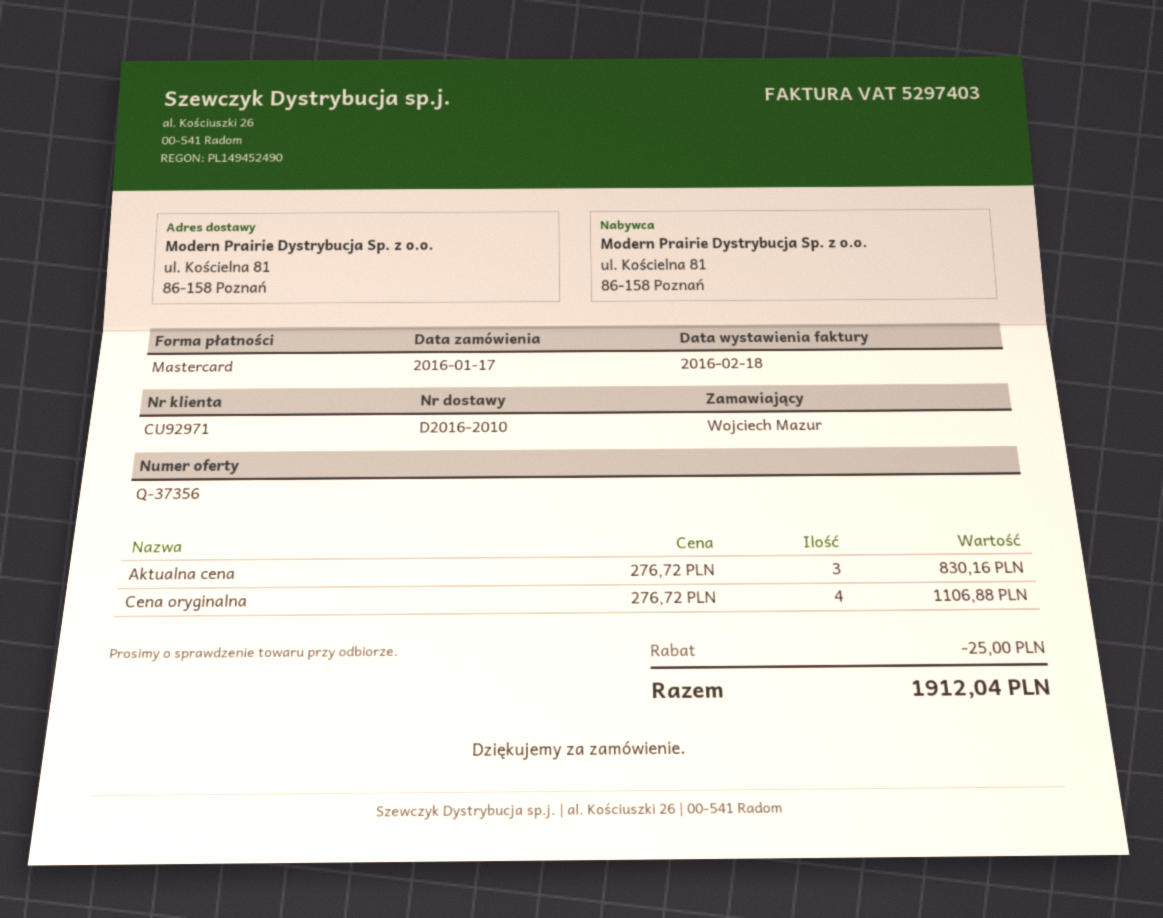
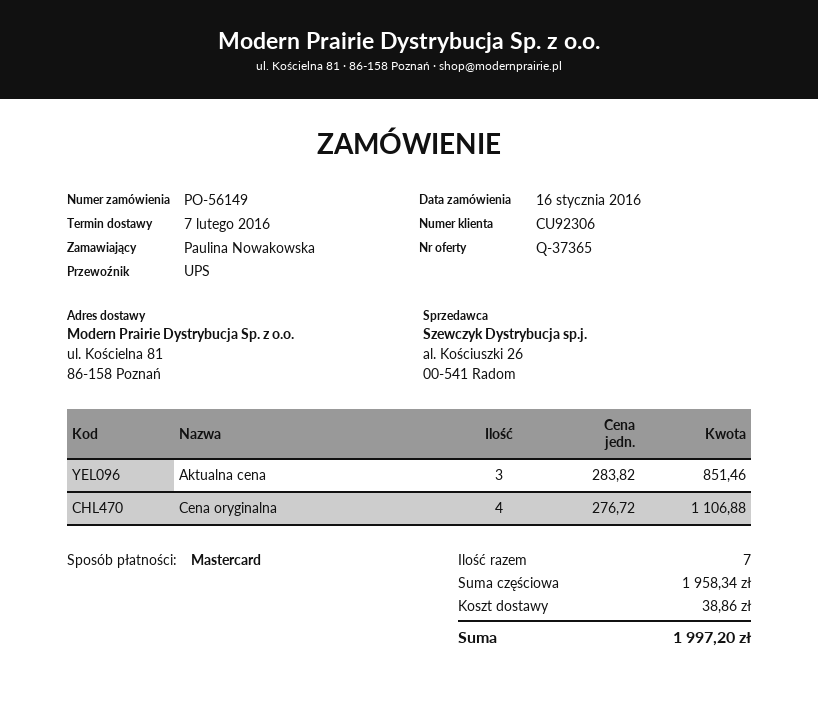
quote number: Q-37356 -> Q-37365
order date: 2016-01-17 -> 2016-01-16
customer number: CU92971 -> CU92306
ordered by: Wojciech Mazur -> Paulina Nowakowska
Aktualna cena: 3 x 276.72 = 830.16 -> 3 x 283.82 = 851.46
discount: 25.00 -> none
shipping: none -> 38.86
total: 1912.04 -> 1997.20

